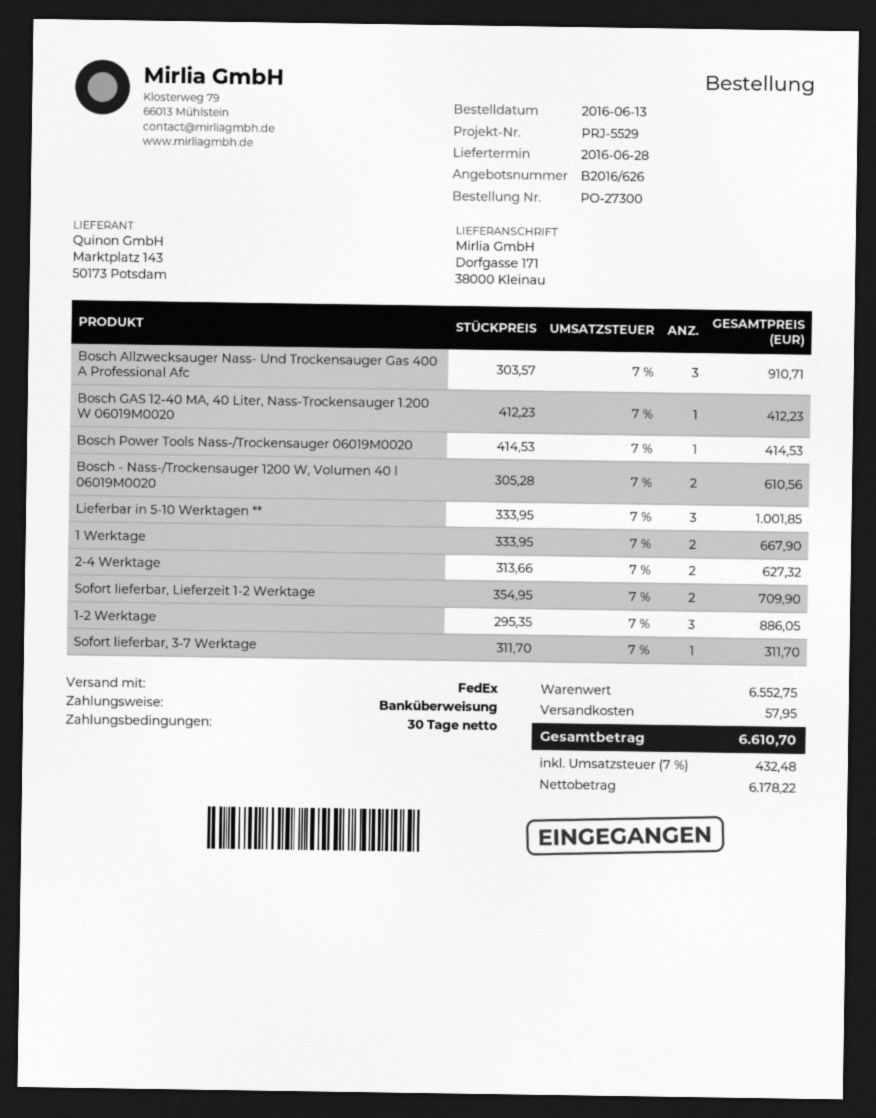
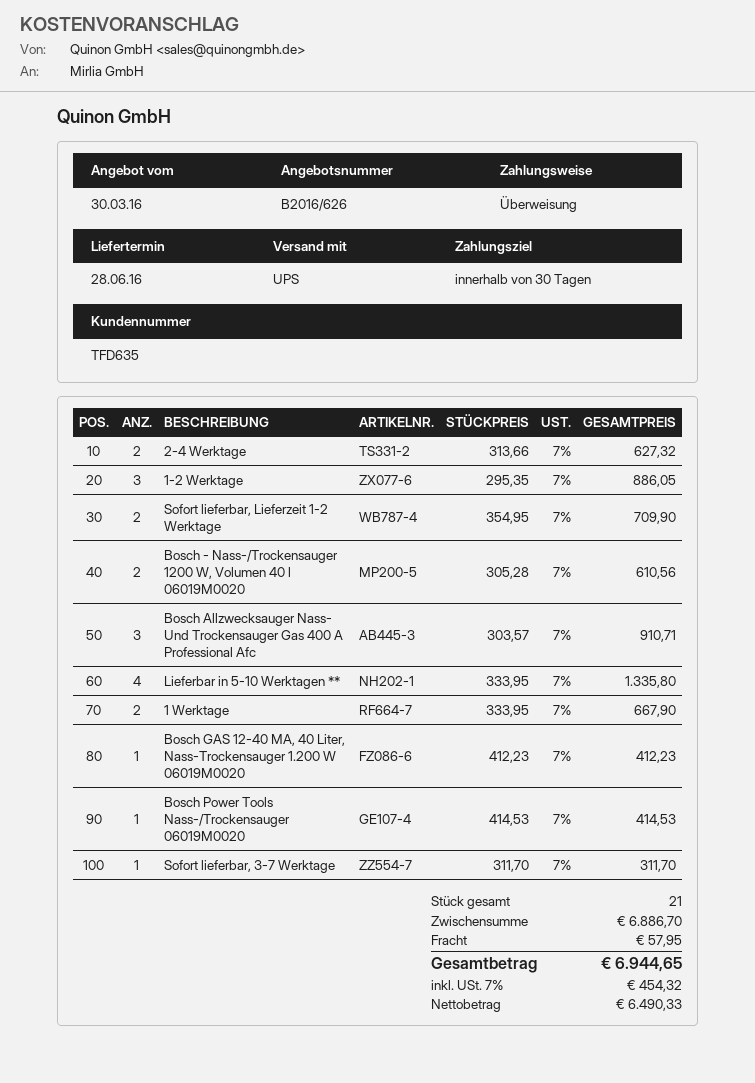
shipping method: FedEx -> UPS
Lieferbar in 5-10 Werktagen **: 3 x 333.95 = 1001.85 -> 4 x 333.95 = 1335.80
subtotal: 6552.75 -> 6886.70
net: 6178.22 -> 6490.33
tax: 7% = 432.48 -> 7% = 454.32
total: 6610.70 -> 6944.65

